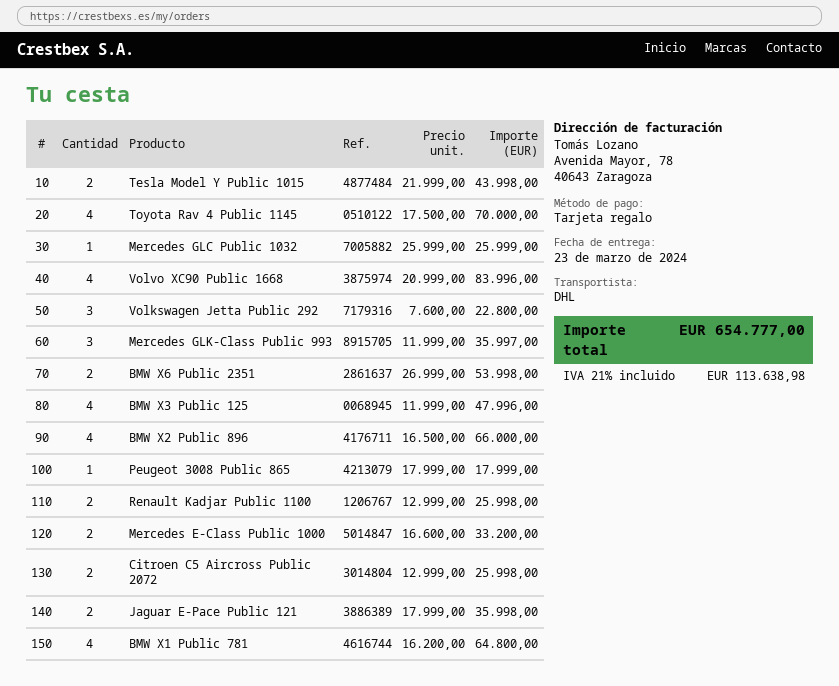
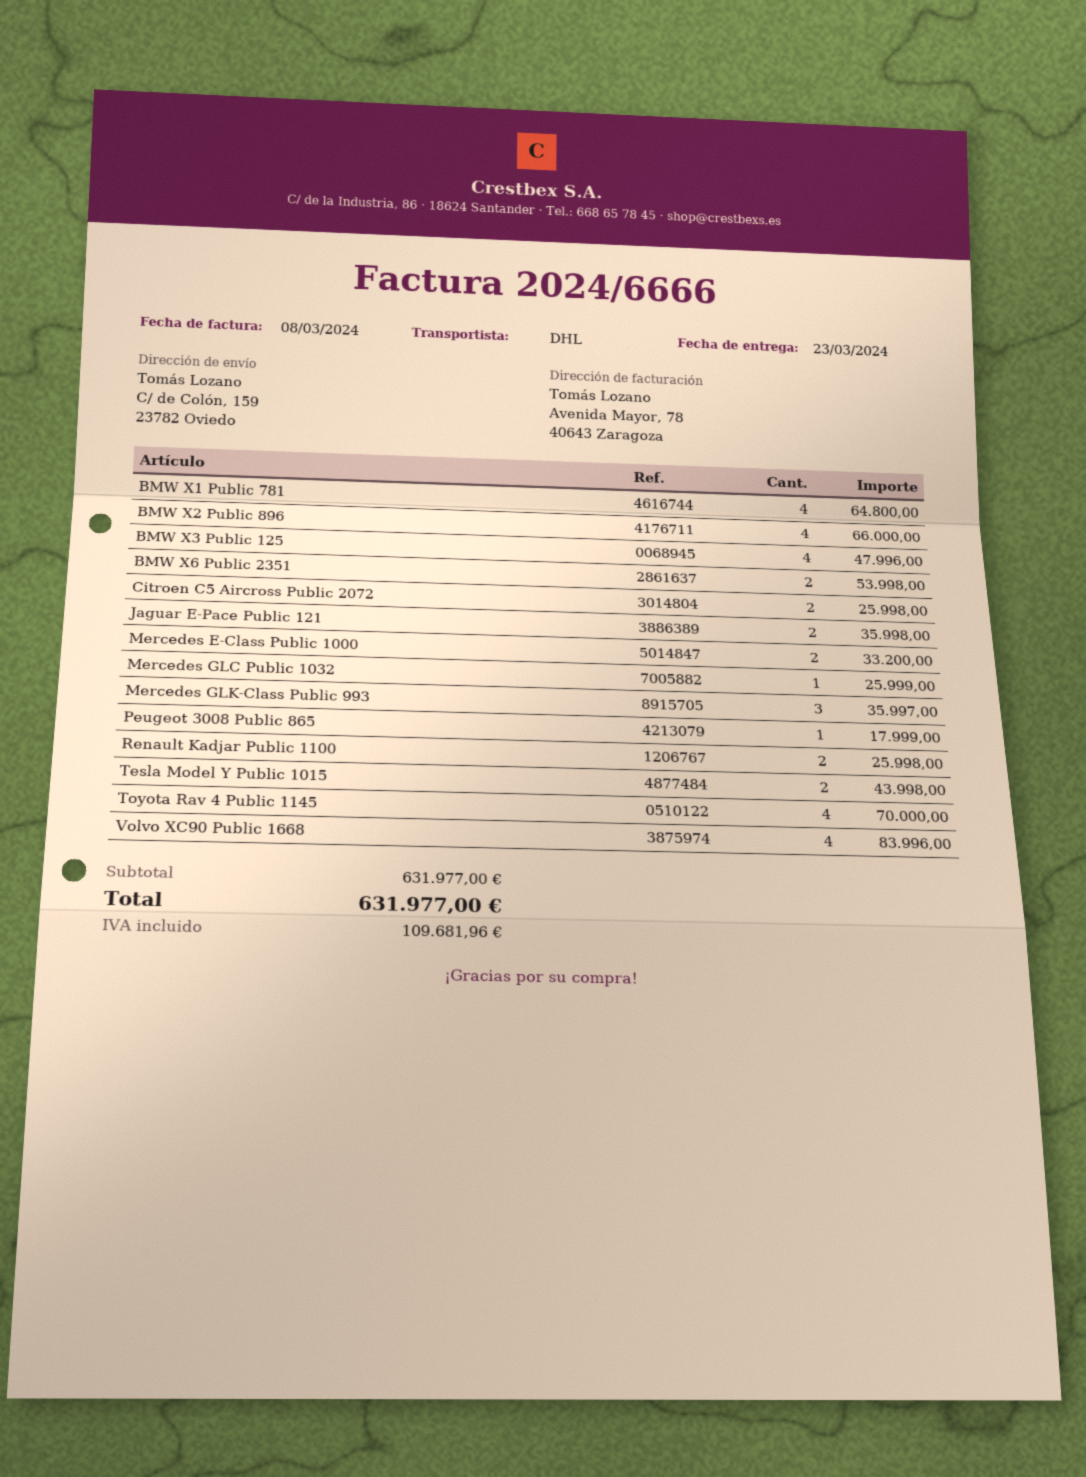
Volkswagen Jetta Public 292: 3 for 22800.00 -> none
tax: 113638.98 -> 109681.96
total: 654777.00 -> 631977.00

